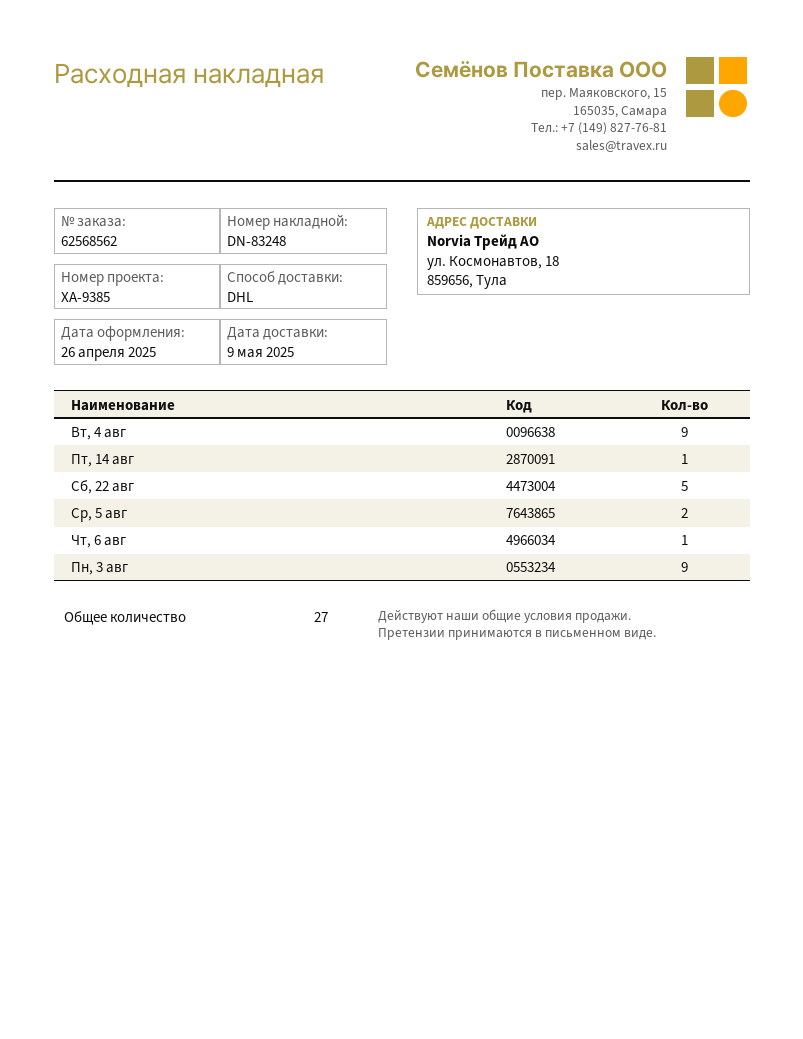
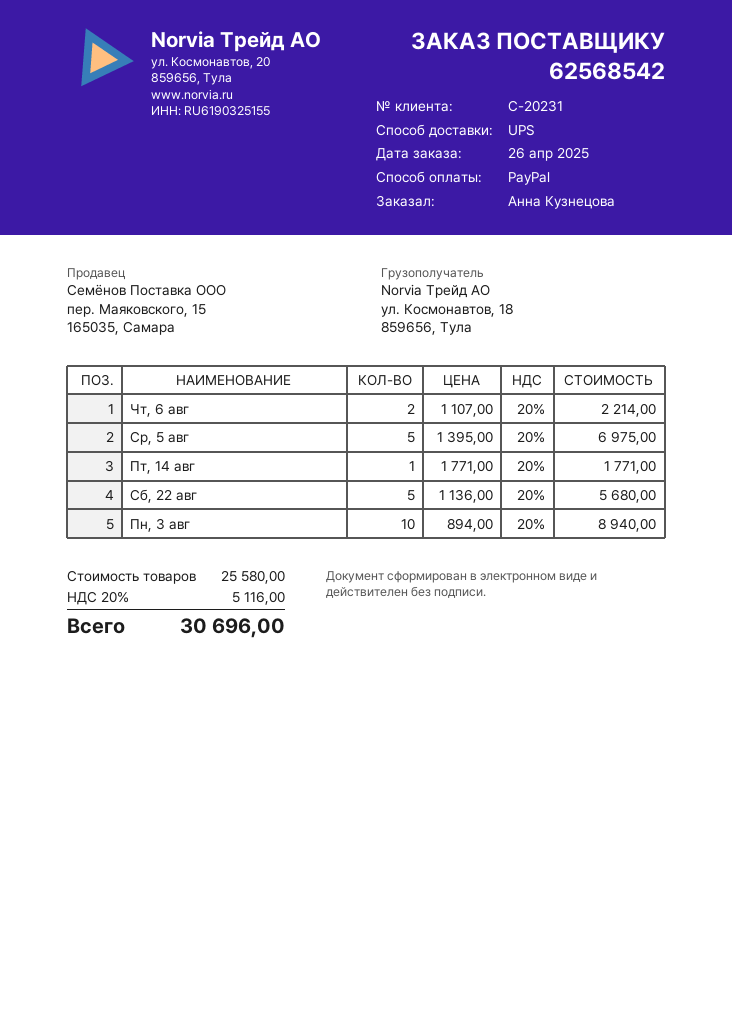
order number: 62568562 -> 62568542
shipping method: DHL -> UPS
Вт, 4 авг: 9 -> none
Ср, 5 авг: 2 -> 5
Чт, 6 авг: 1 -> 2
Пн, 3 авг: 9 -> 10

